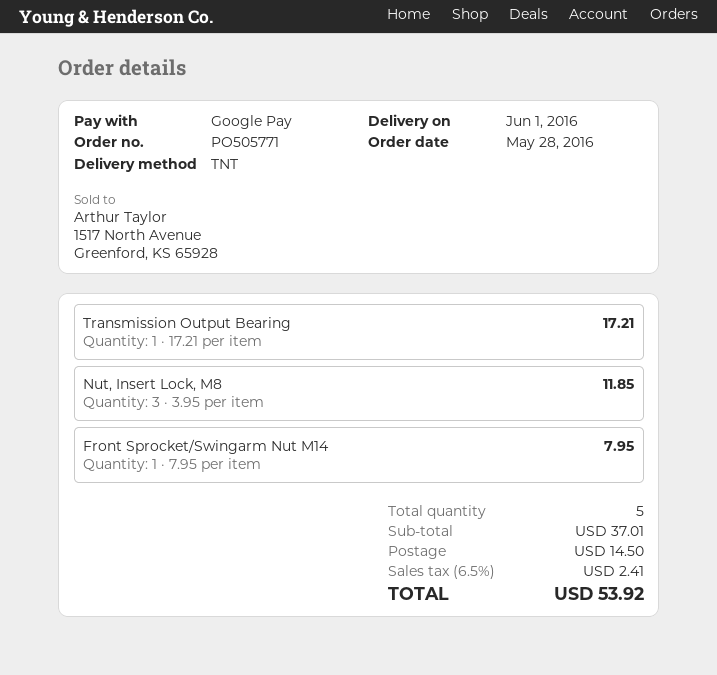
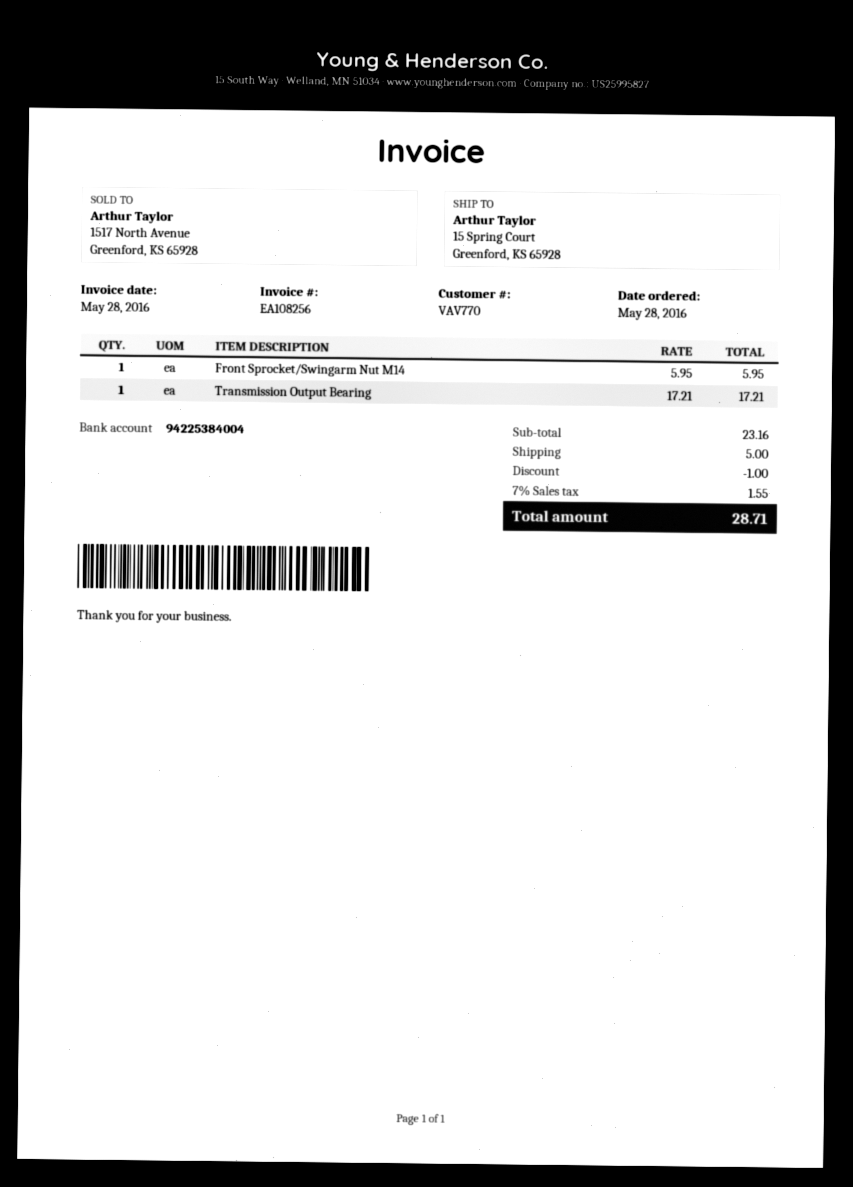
Nut, Insert Lock, M8: 3 x 3.95 = 11.85 -> none
Front Sprocket/Swingarm Nut M14: 1 x 7.95 = 7.95 -> 1 x 5.95 = 5.95
subtotal: 37.01 -> 23.16
discount: none -> 1.00
shipping: 14.50 -> 5.00
tax: 6.5% = 2.41 -> 7% = 1.55
total: 53.92 -> 28.71

